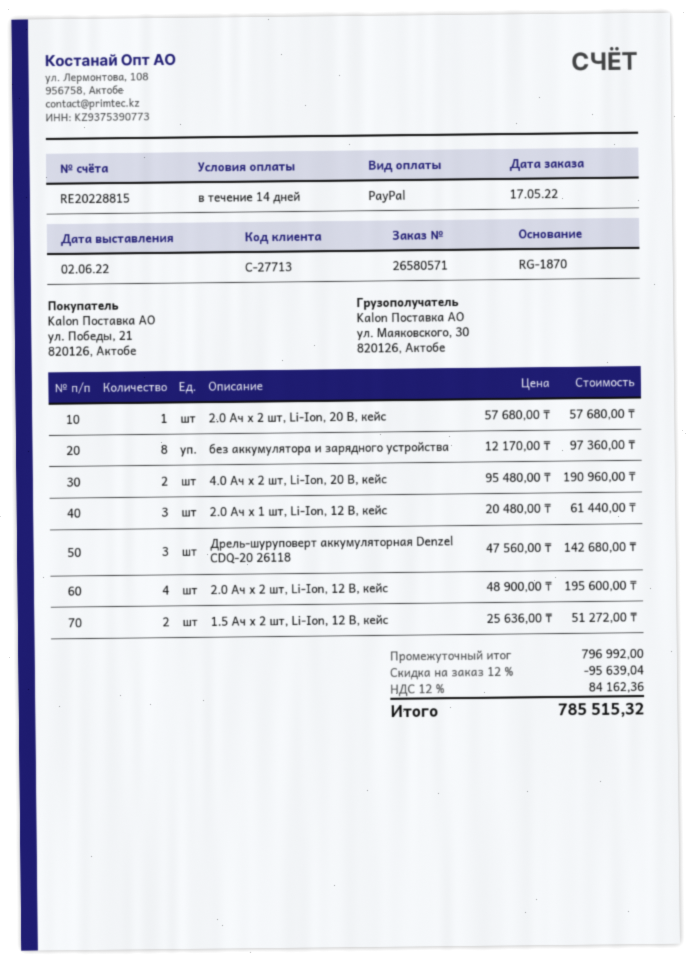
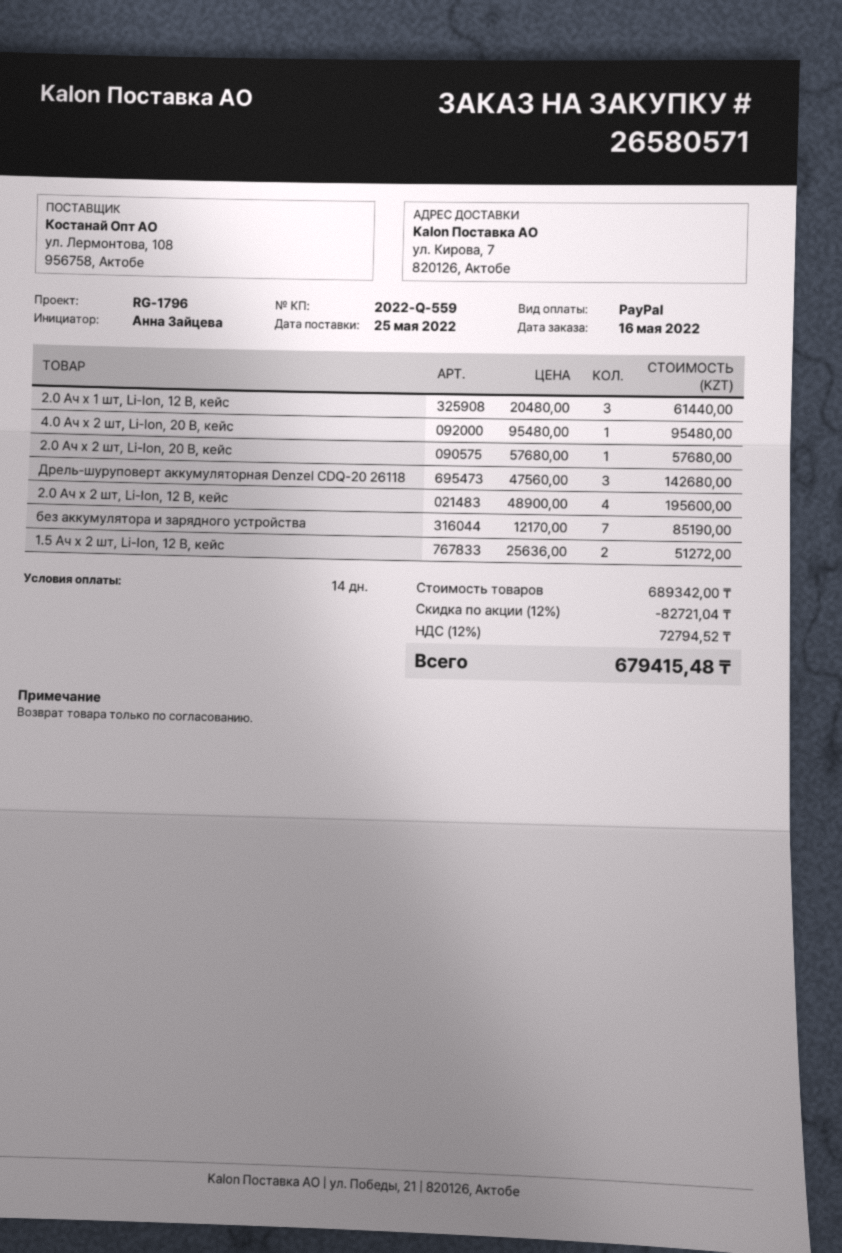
order date: 2022-05-17 -> 2022-05-16
reference: RG-1870 -> RG-1796
ship to: ул. Маяковского, 30, 820126, Актобе -> ул. Кирова, 7, 820126, Актобе
без аккумулятора и зарядного устройства: 8 x 12170.00 = 97360.00 -> 7 x 12170.00 = 85190.00
4.0 Ач x 2 шт, Li-Ion, 20 В, кейс: 2 x 95480.00 = 190960.00 -> 1 x 95480.00 = 95480.00
subtotal: 796992.00 -> 689342.00
discount: 12% = 95639.04 -> 12% = 82721.04
tax: 12% = 84162.36 -> 12% = 72794.52
total: 785515.32 -> 679415.48

